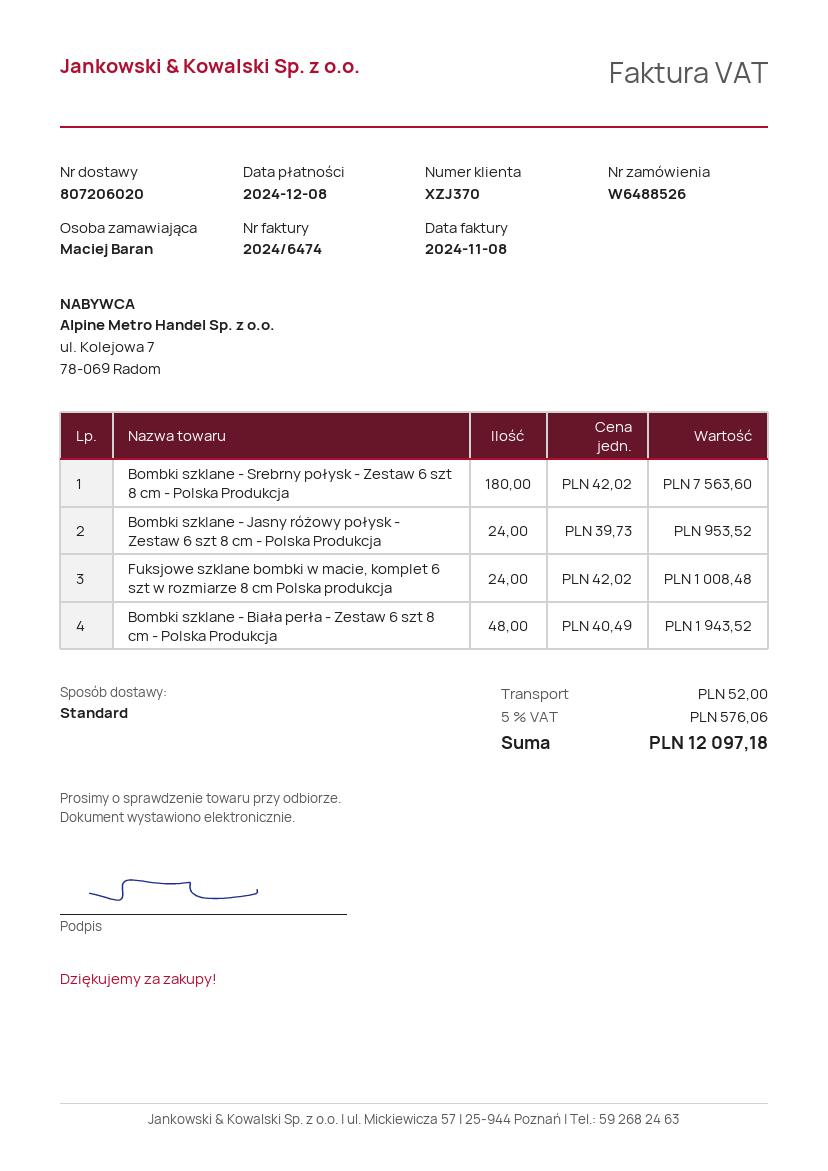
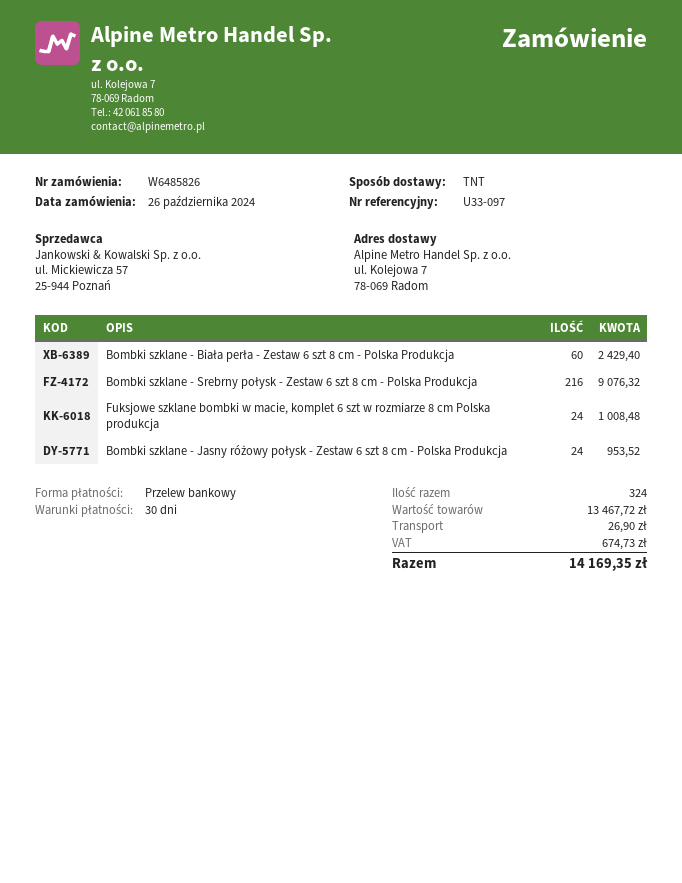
order number: W6488526 -> W6485826
shipping method: standard -> TNT
Bombki szklane - Srebrny połysk - Zestaw 6 szt 8 cm - Polska Produkcja: 180 for 7563.60 -> 216 for 9076.32
Bombki szklane - Biała perła - Zestaw 6 szt 8 cm - Polska Produkcja: 48 for 1943.52 -> 60 for 2429.40
shipping: 52.00 -> 26.90
tax: 576.06 -> 674.73
total: 12097.18 -> 14169.35

